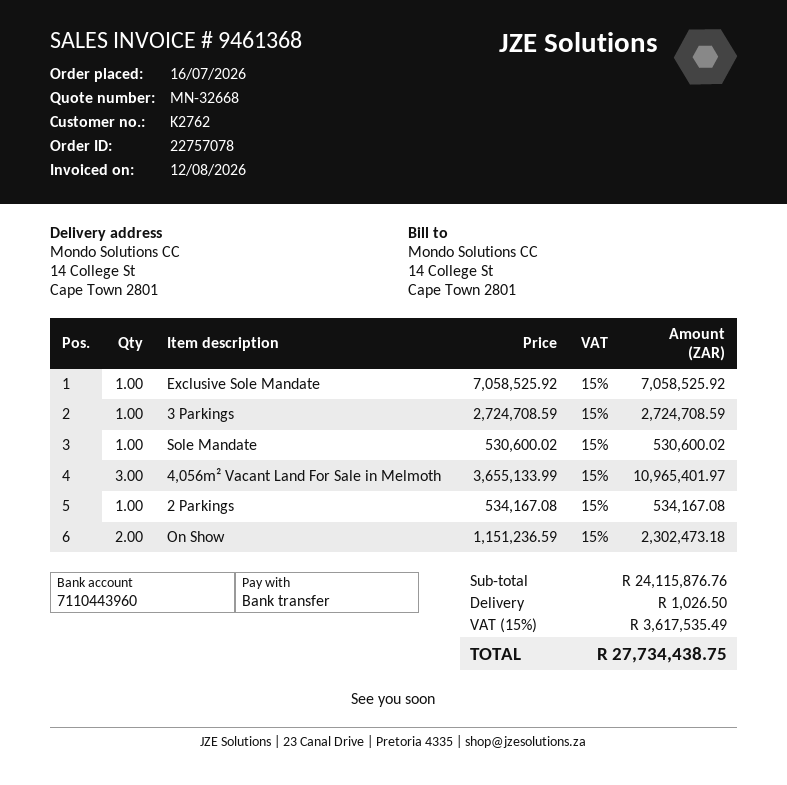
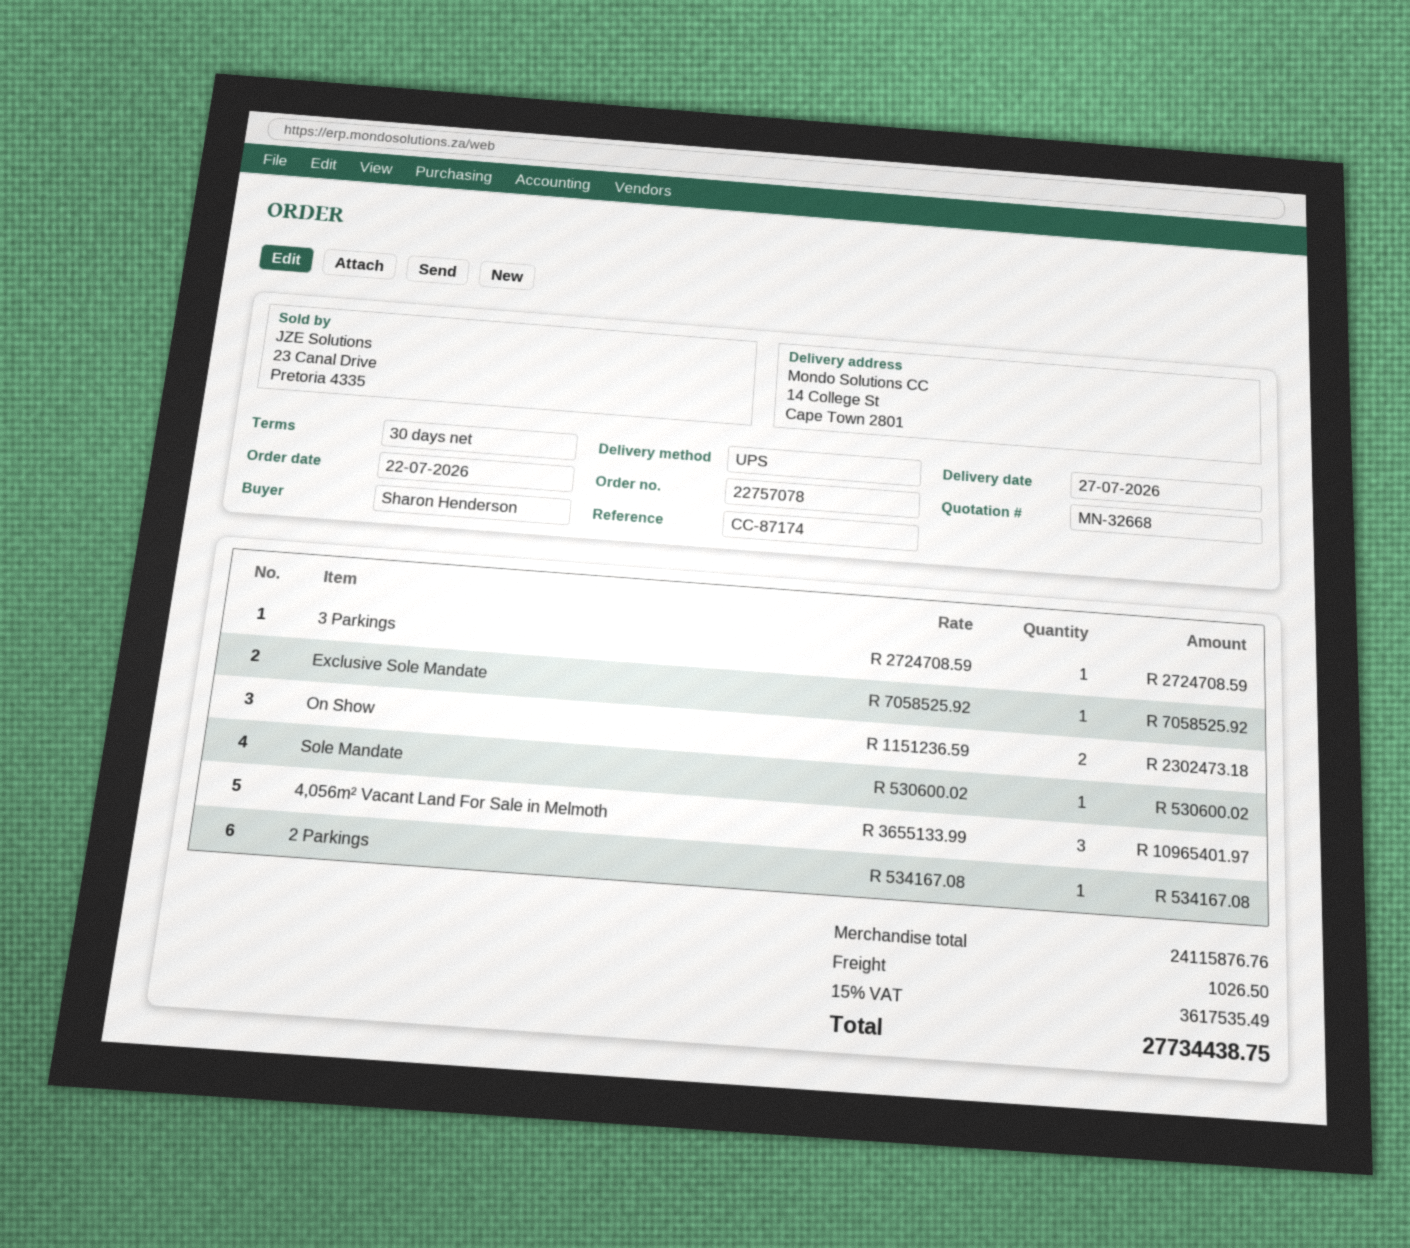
order date: 2026-07-16 -> 2026-07-22

